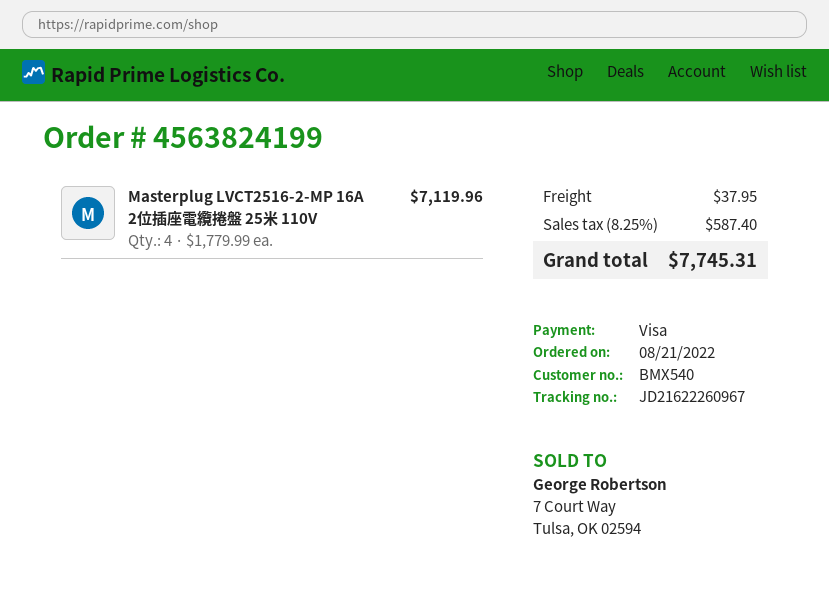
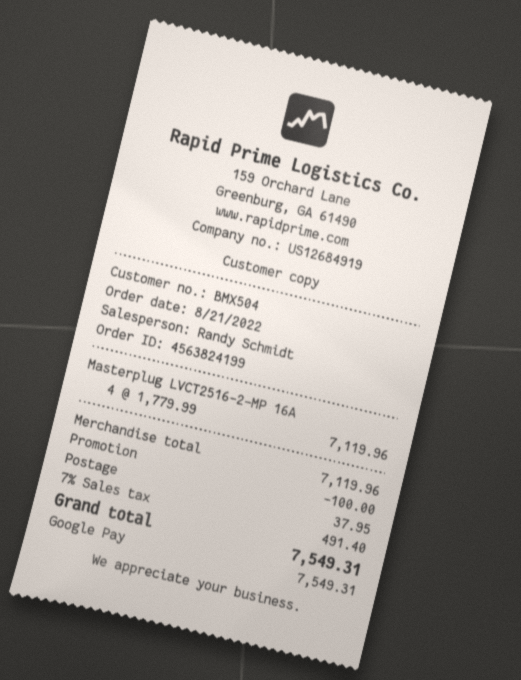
customer number: BMX540 -> BMX504
payment method: Visa -> Google Pay
discount: none -> 100.00
tax: 8.25% = 587.40 -> 7% = 491.40
total: 7745.31 -> 7549.31

